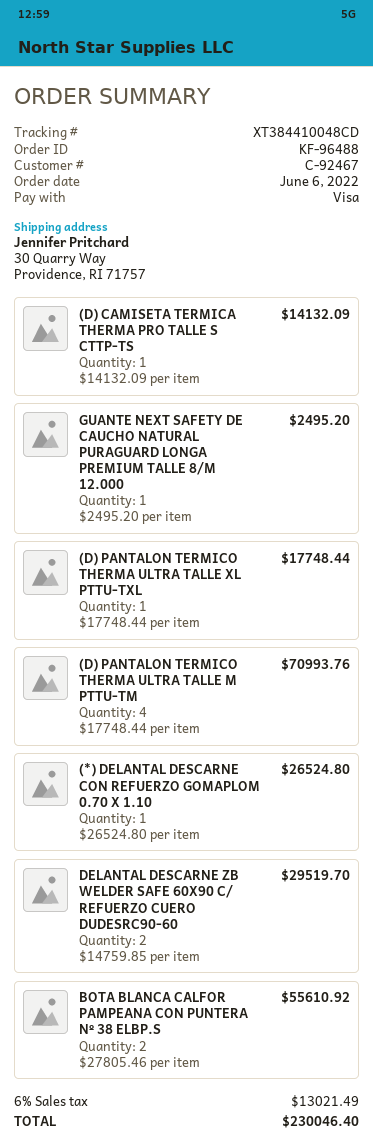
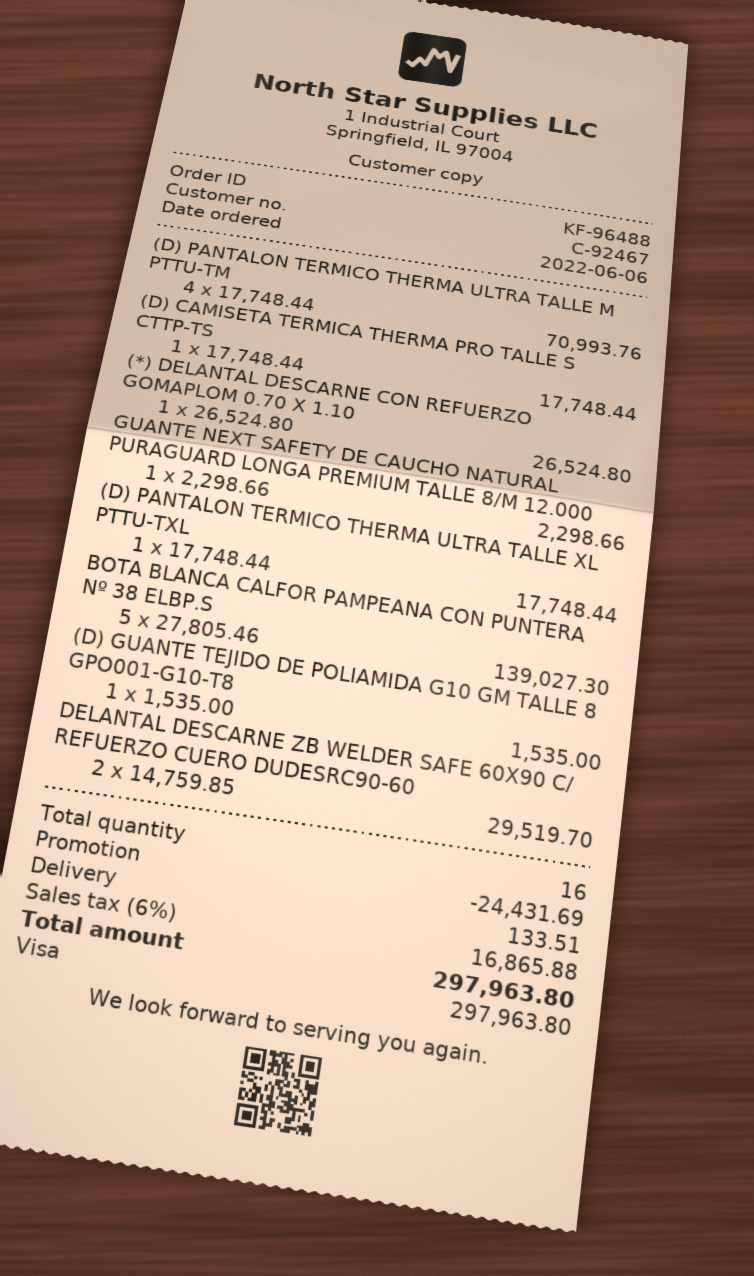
(D) CAMISETA TERMICA THERMA PRO TALLE S CTTP-TS: 1 x 14132.09 = 14132.09 -> 1 x 17748.44 = 17748.44
GUANTE NEXT SAFETY DE CAUCHO NATURAL PURAGUARD LONGA PREMIUM TALLE 8/M 12.000: 1 x 2495.20 = 2495.20 -> 1 x 2298.66 = 2298.66
BOTA BLANCA CALFOR PAMPEANA CON PUNTERA Nº 38 ELBP.S: 2 x 27805.46 = 55610.92 -> 5 x 27805.46 = 139027.30
(D) GUANTE TEJIDO DE POLIAMIDA G10 GM TALLE 8 GPO001-G10-T8: none -> 1 x 1535.00 = 1535.00
discount: none -> 24431.69
shipping: none -> 133.51
tax: 6% = 13021.49 -> 6% = 16865.88
total: 230046.40 -> 297963.80

